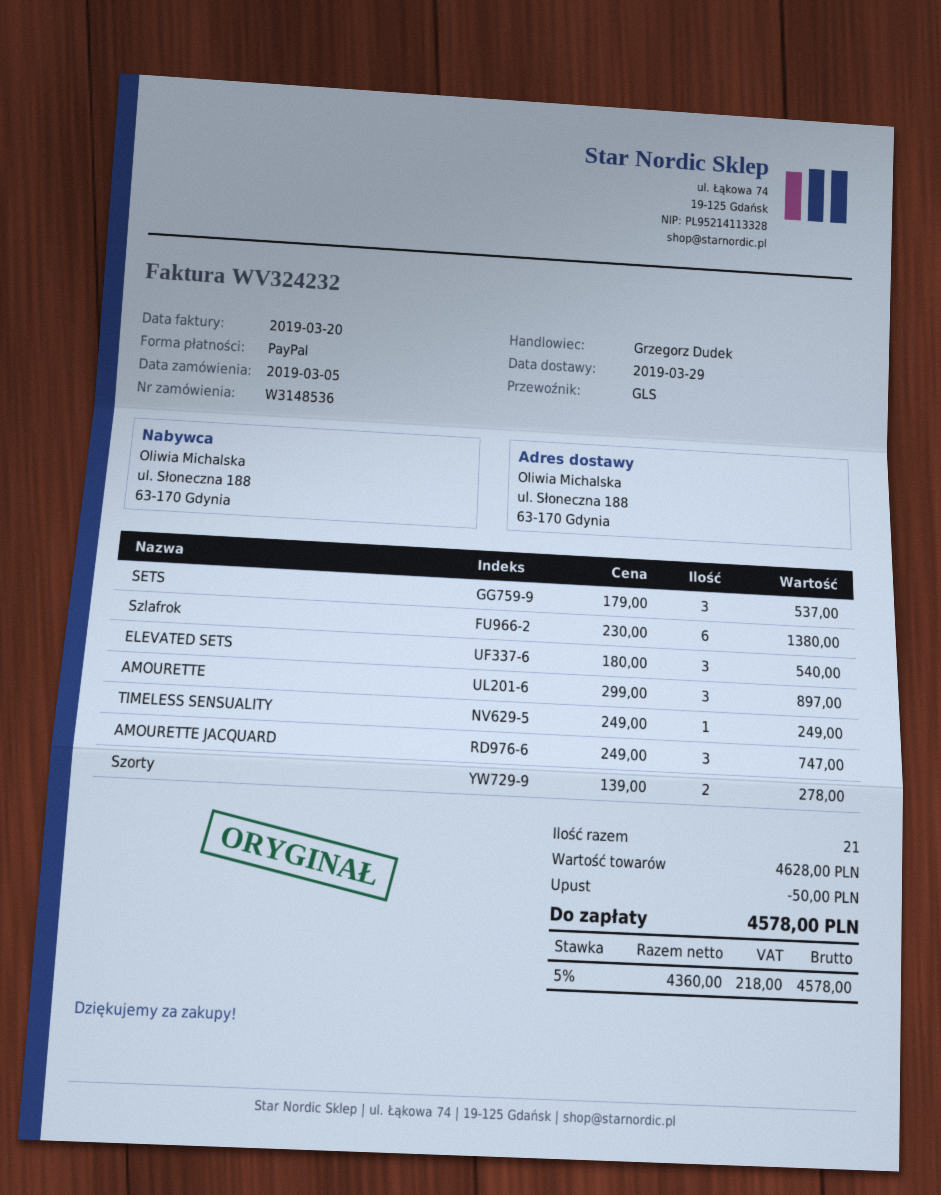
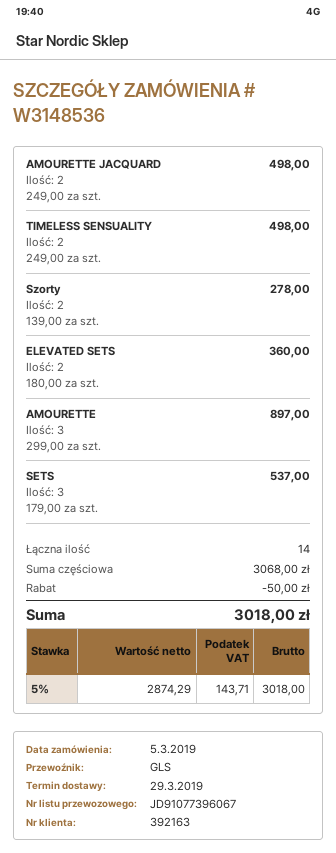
Szlafrok: 6 x 230.00 = 1380.00 -> none
ELEVATED SETS: 3 x 180.00 = 540.00 -> 2 x 180.00 = 360.00
TIMELESS SENSUALITY: 1 x 249.00 = 249.00 -> 2 x 249.00 = 498.00
AMOURETTE JACQUARD: 3 x 249.00 = 747.00 -> 2 x 249.00 = 498.00
total quantity: 21 -> 14
subtotal: 4628.00 -> 3068.00
net: 4360.00 -> 2874.29
tax: 5% = 218.00 -> 5% = 143.71
total: 4578.00 -> 3018.00

